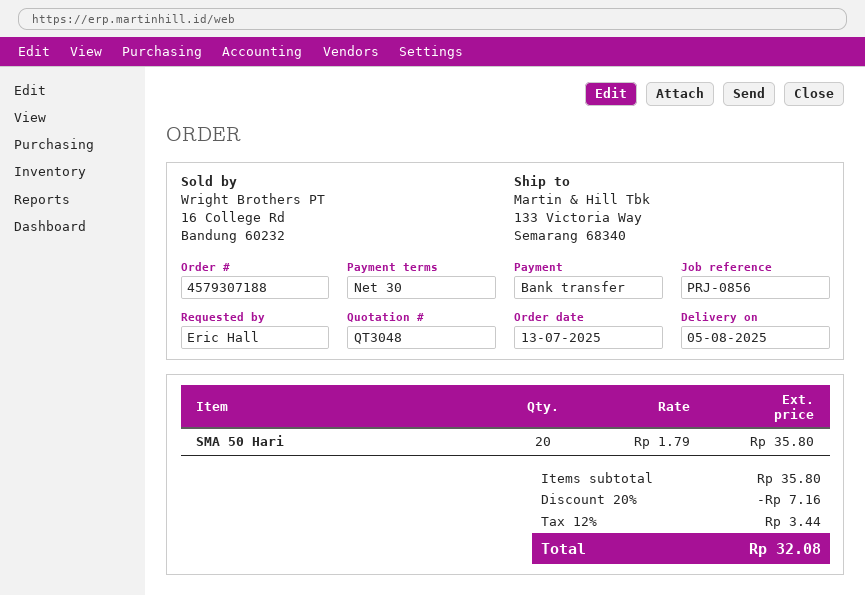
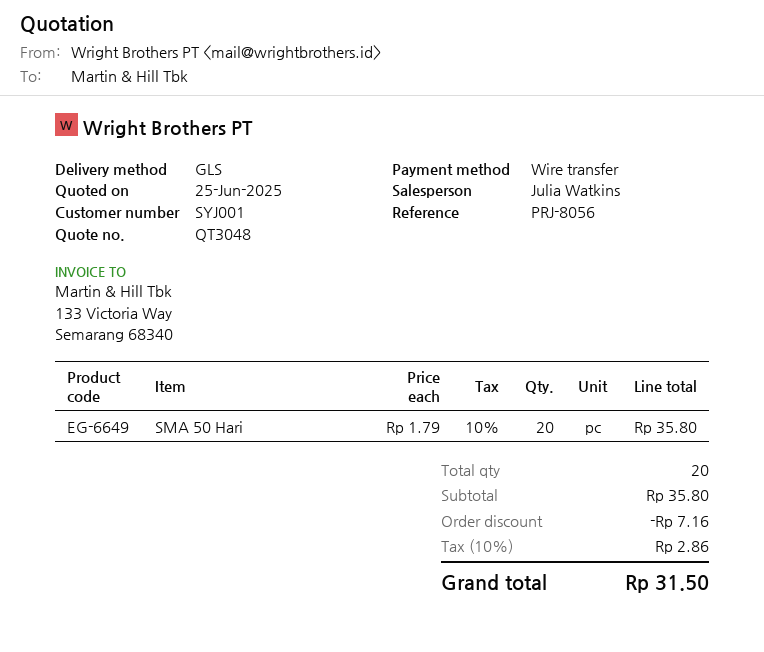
reference: PRJ-0856 -> PRJ-8056
tax: 12% = 3.44 -> 10% = 2.86
total: 32.08 -> 31.50

